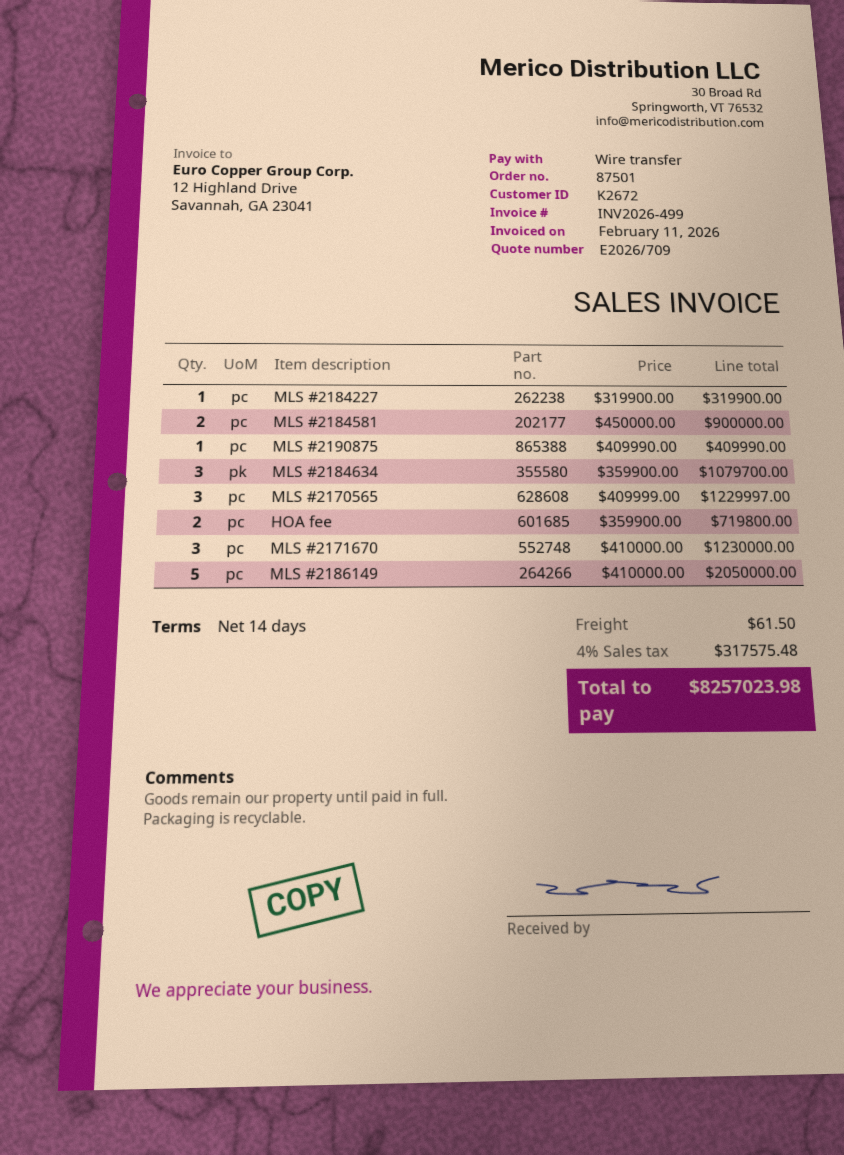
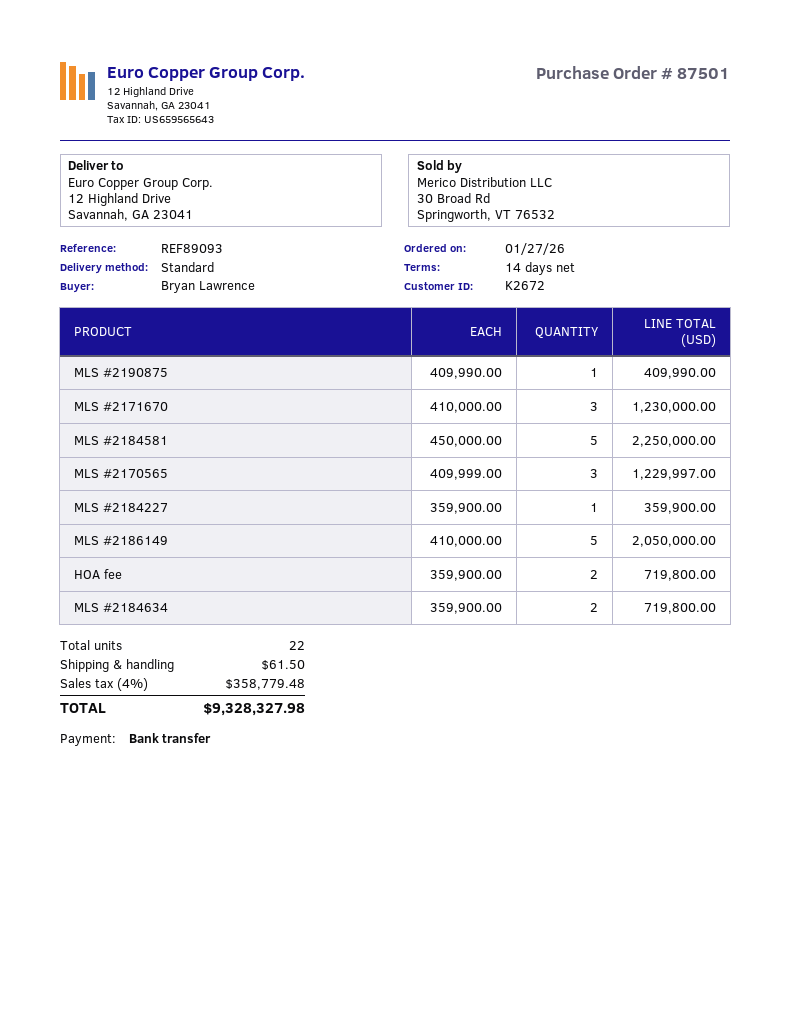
MLS #2184227: 1 x 319900.00 = 319900.00 -> 1 x 359900.00 = 359900.00
MLS #2184581: 2 x 450000.00 = 900000.00 -> 5 x 450000.00 = 2250000.00
MLS #2184634: 3 x 359900.00 = 1079700.00 -> 2 x 359900.00 = 719800.00
tax: 4% = 317575.48 -> 4% = 358779.48
total: 8257023.98 -> 9328327.98

